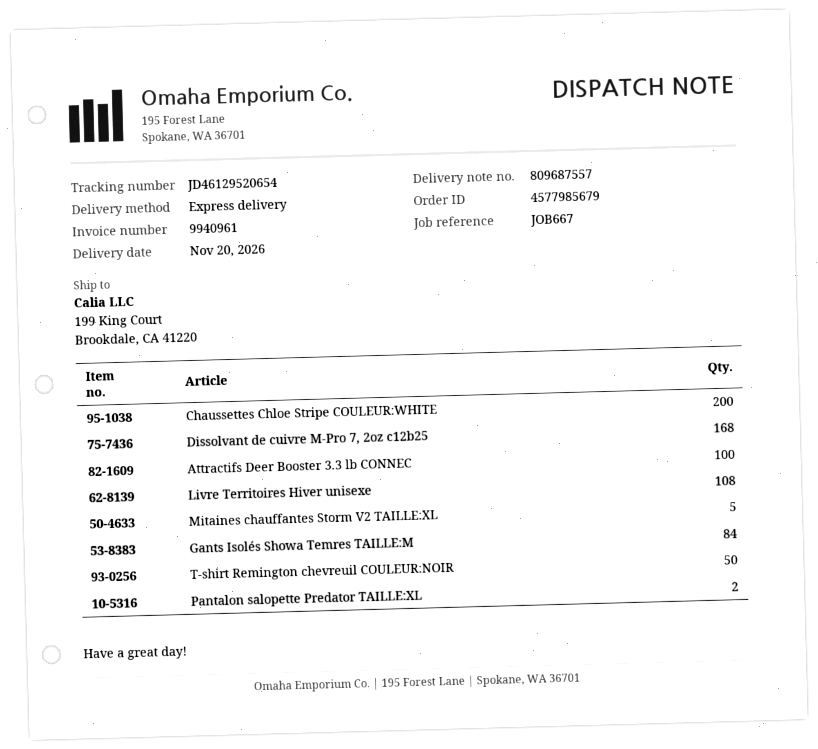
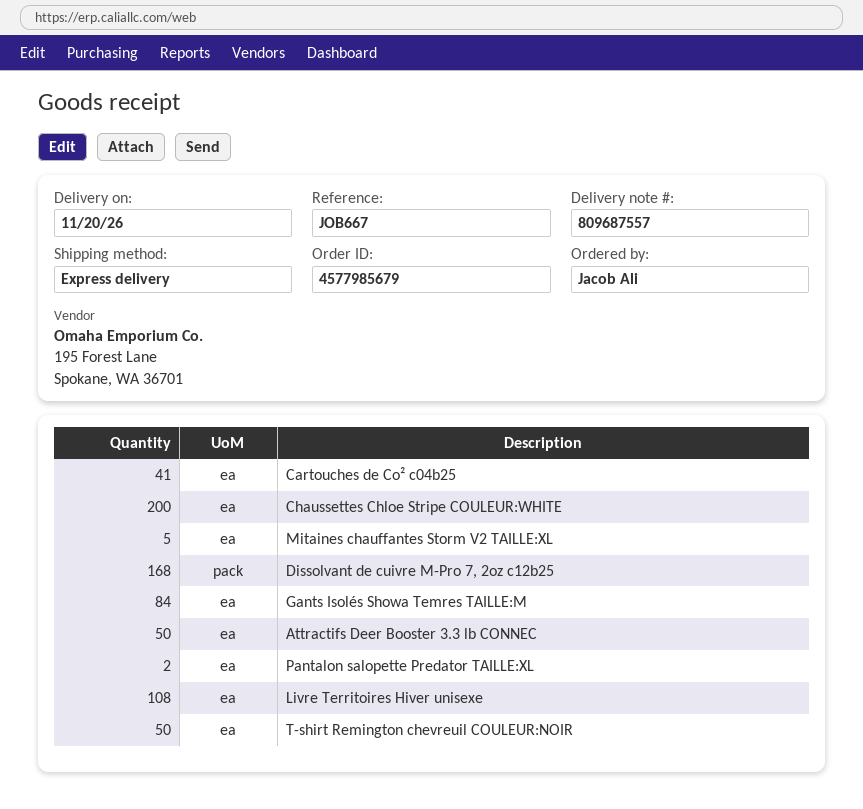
Attractifs Deer Booster 3.3 lb CONNEC: 100 -> 50
Cartouches de Co² c04b25: none -> 41

